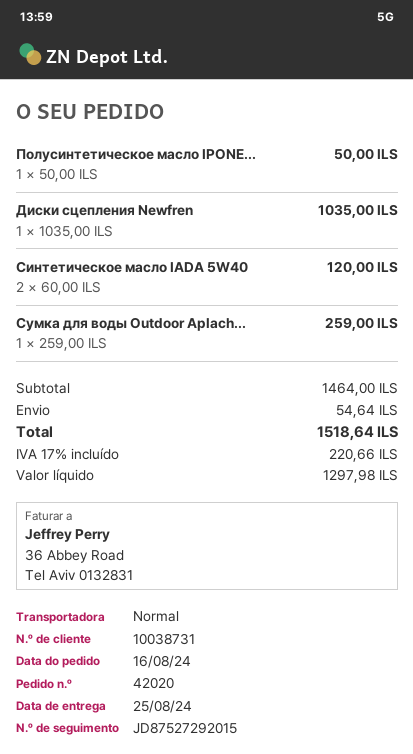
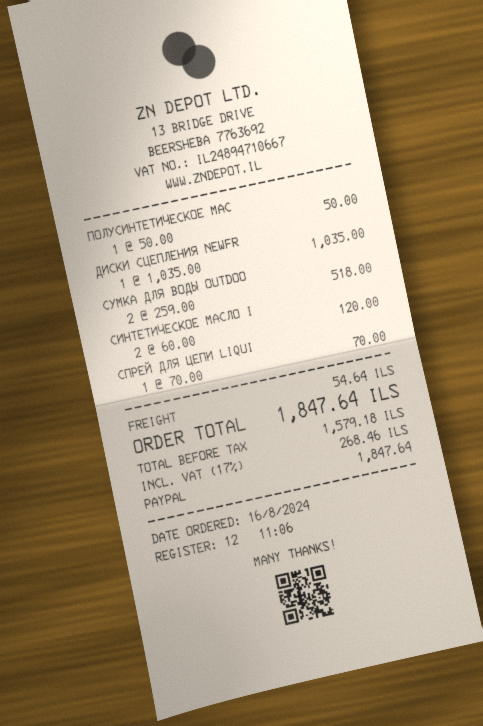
Сумка для воды Outdoor Aplach...: 1 x 259.00 = 259.00 -> 2 x 259.00 = 518.00
СПРЕЙ ДЛЯ ЦЕПИ LIQUI: none -> 1 x 70.00 = 70.00
net: 1297.98 -> 1579.18
tax: 17% = 220.66 -> 17% = 268.46
total: 1518.64 -> 1847.64

